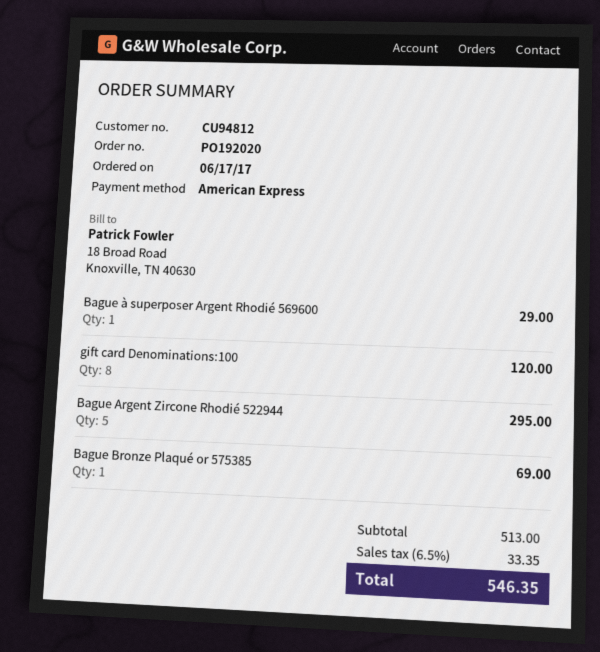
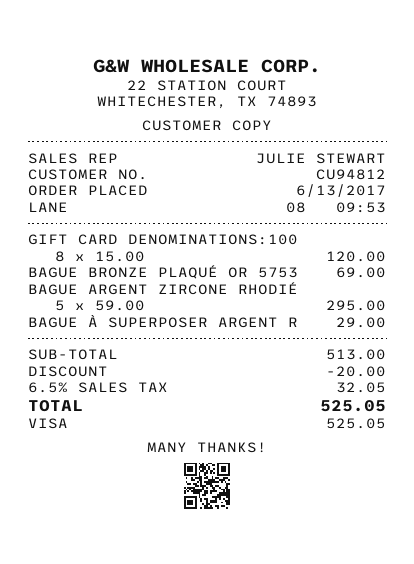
order date: 2017-06-17 -> 2017-06-13
payment method: American Express -> Visa
discount: none -> 20.00
tax: 6.5% = 33.35 -> 6.5% = 32.05
total: 546.35 -> 525.05

